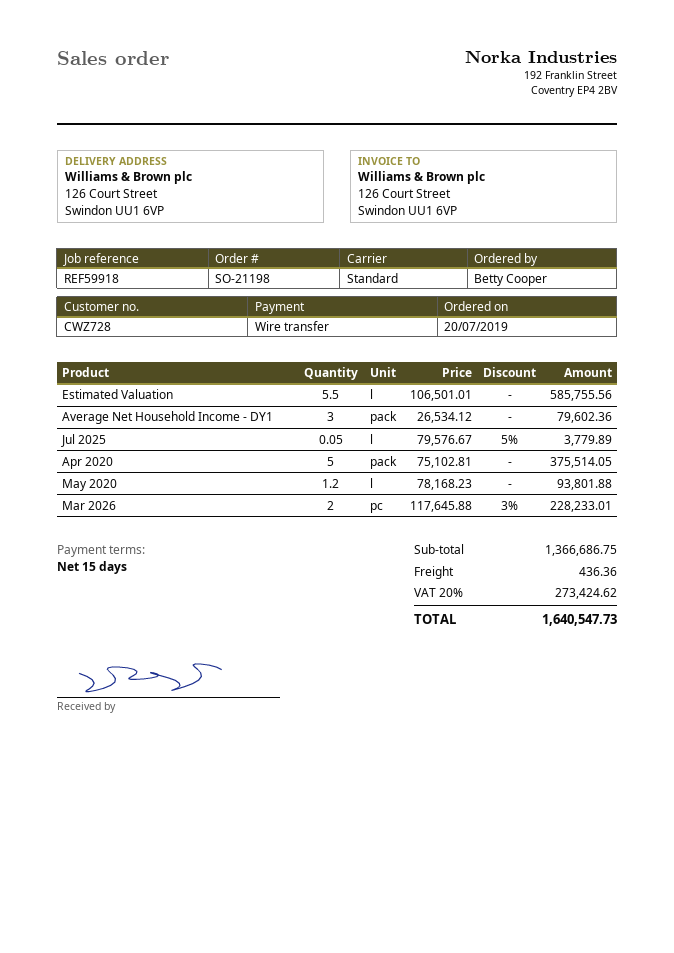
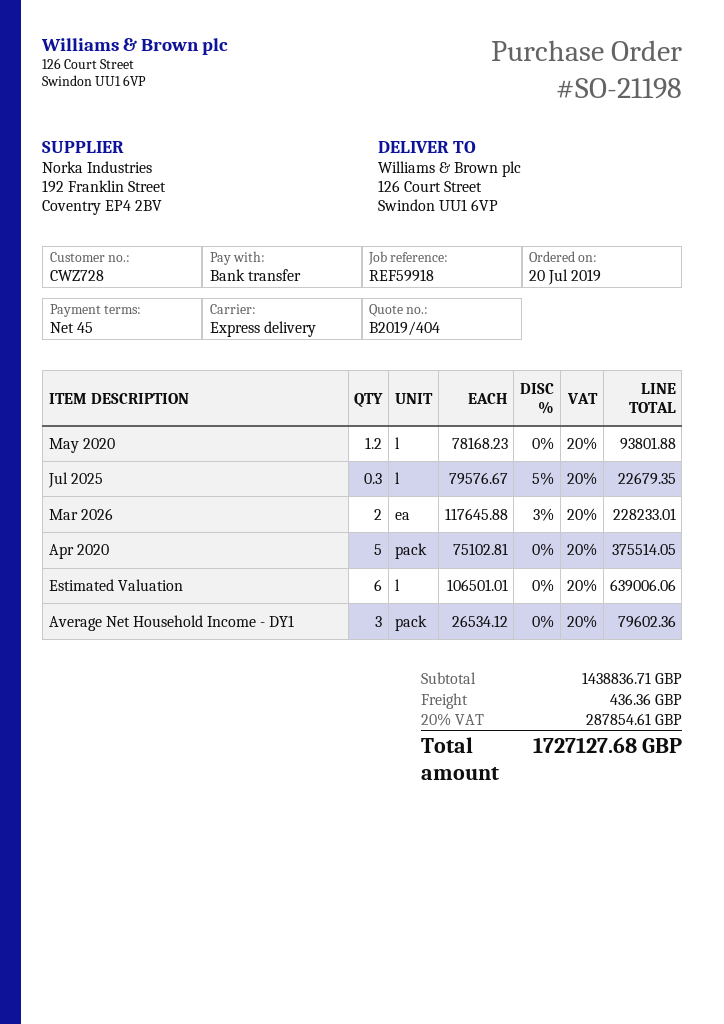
payment terms: 15 days -> 45 days
shipping method: standard -> express
Estimated Valuation: 5.5 x 106501.01 = 585755.56 -> 6 x 106501.01 = 639006.06
Jul 2025: 0.05 x 79576.67 - 5% = 3779.89 -> 0.3 x 79576.67 - 5% = 22679.35
subtotal: 1366686.75 -> 1438836.71
tax: 20% = 273424.62 -> 20% = 287854.61
total: 1640547.73 -> 1727127.68

